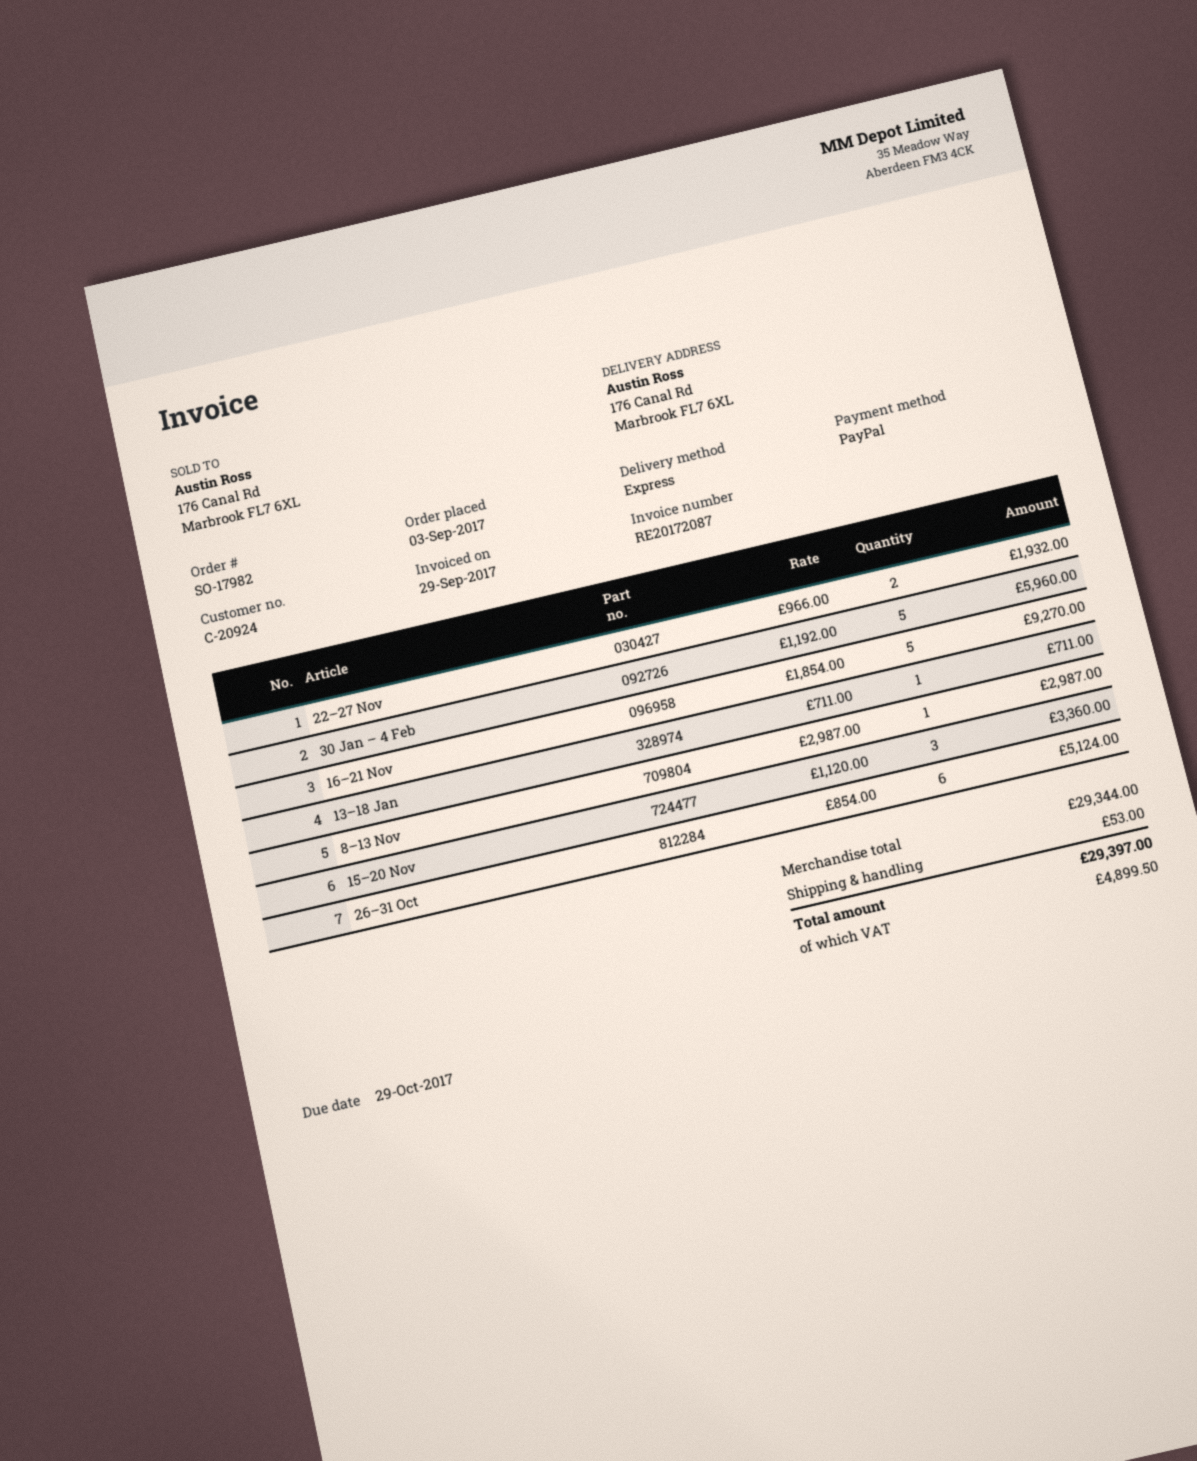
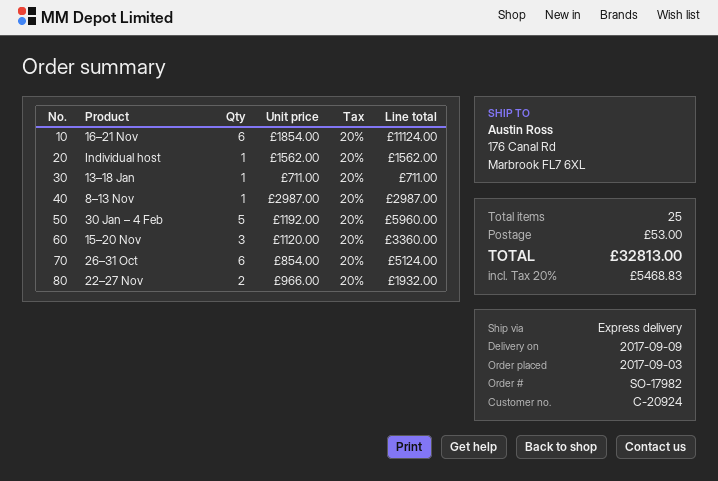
16–21 Nov: 5 x 1854.00 = 9270.00 -> 6 x 1854.00 = 11124.00
Individual host: none -> 1 x 1562.00 = 1562.00
tax: 4899.50 -> 5468.83
total: 29397.00 -> 32813.00

